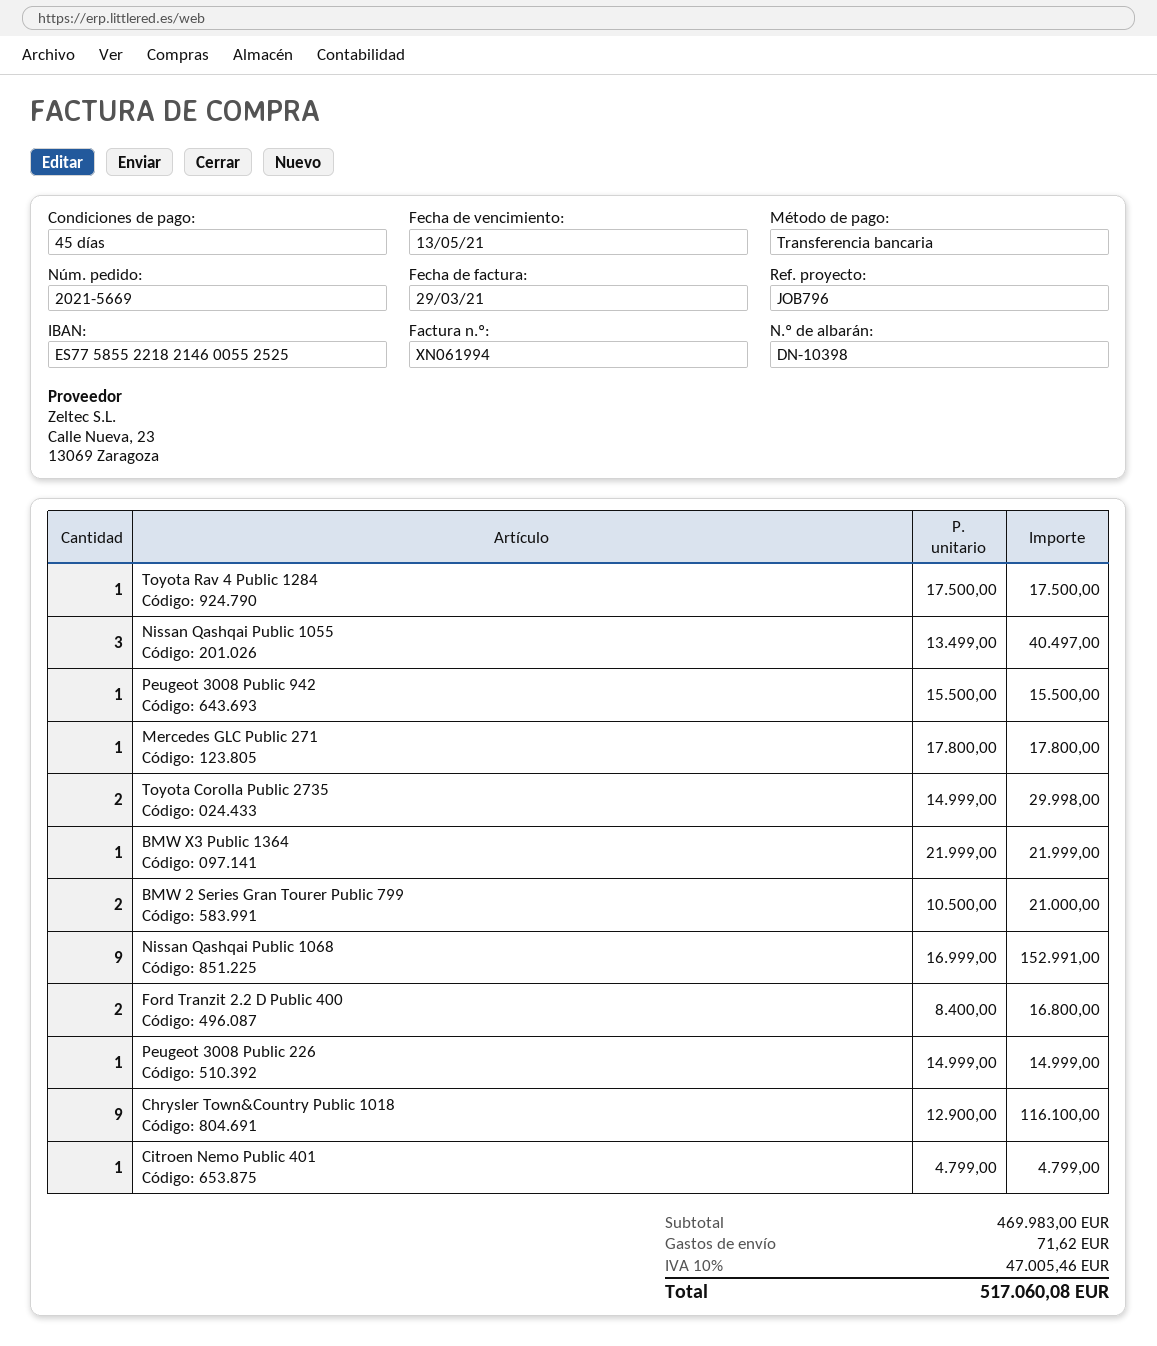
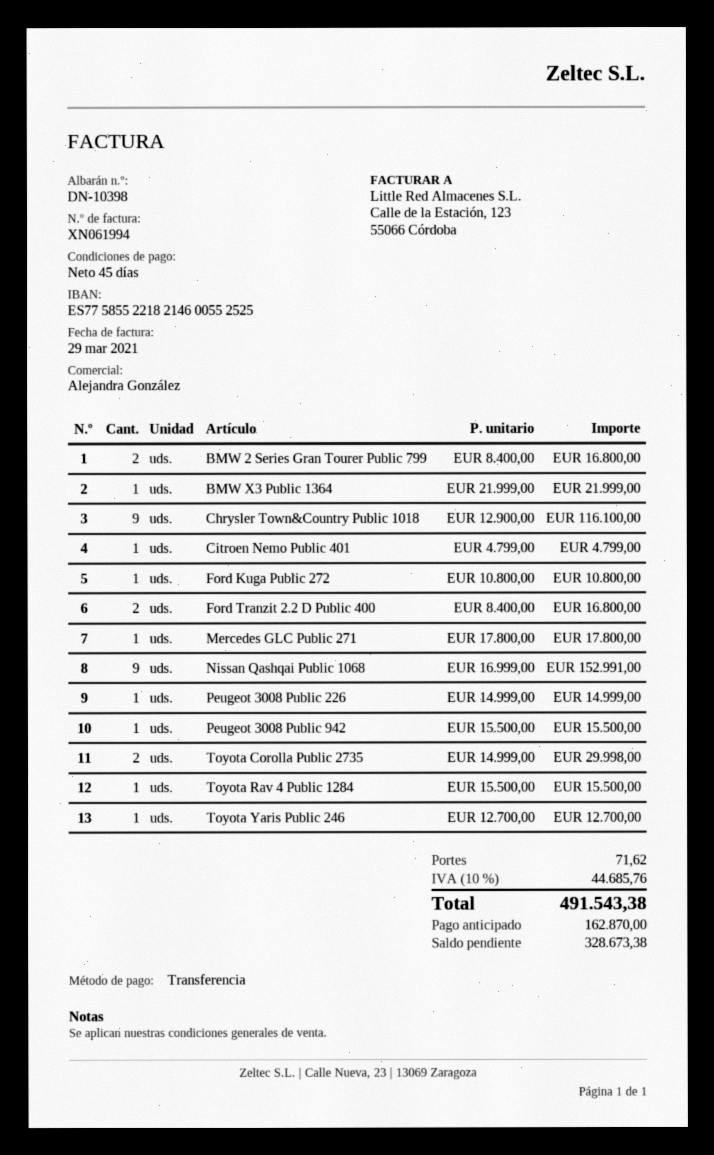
Toyota Rav 4 Public 1284: 1 x 17500.00 = 17500.00 -> 1 x 15500.00 = 15500.00
Nissan Qashqai Public 1055: 3 x 13499.00 = 40497.00 -> none
BMW 2 Series Gran Tourer Public 799: 2 x 10500.00 = 21000.00 -> 2 x 8400.00 = 16800.00
Ford Kuga Public 272: none -> 1 x 10800.00 = 10800.00
Toyota Yaris Public 246: none -> 1 x 12700.00 = 12700.00
tax: 10% = 47005.46 -> 10% = 44685.76
total: 517060.08 -> 491543.38

